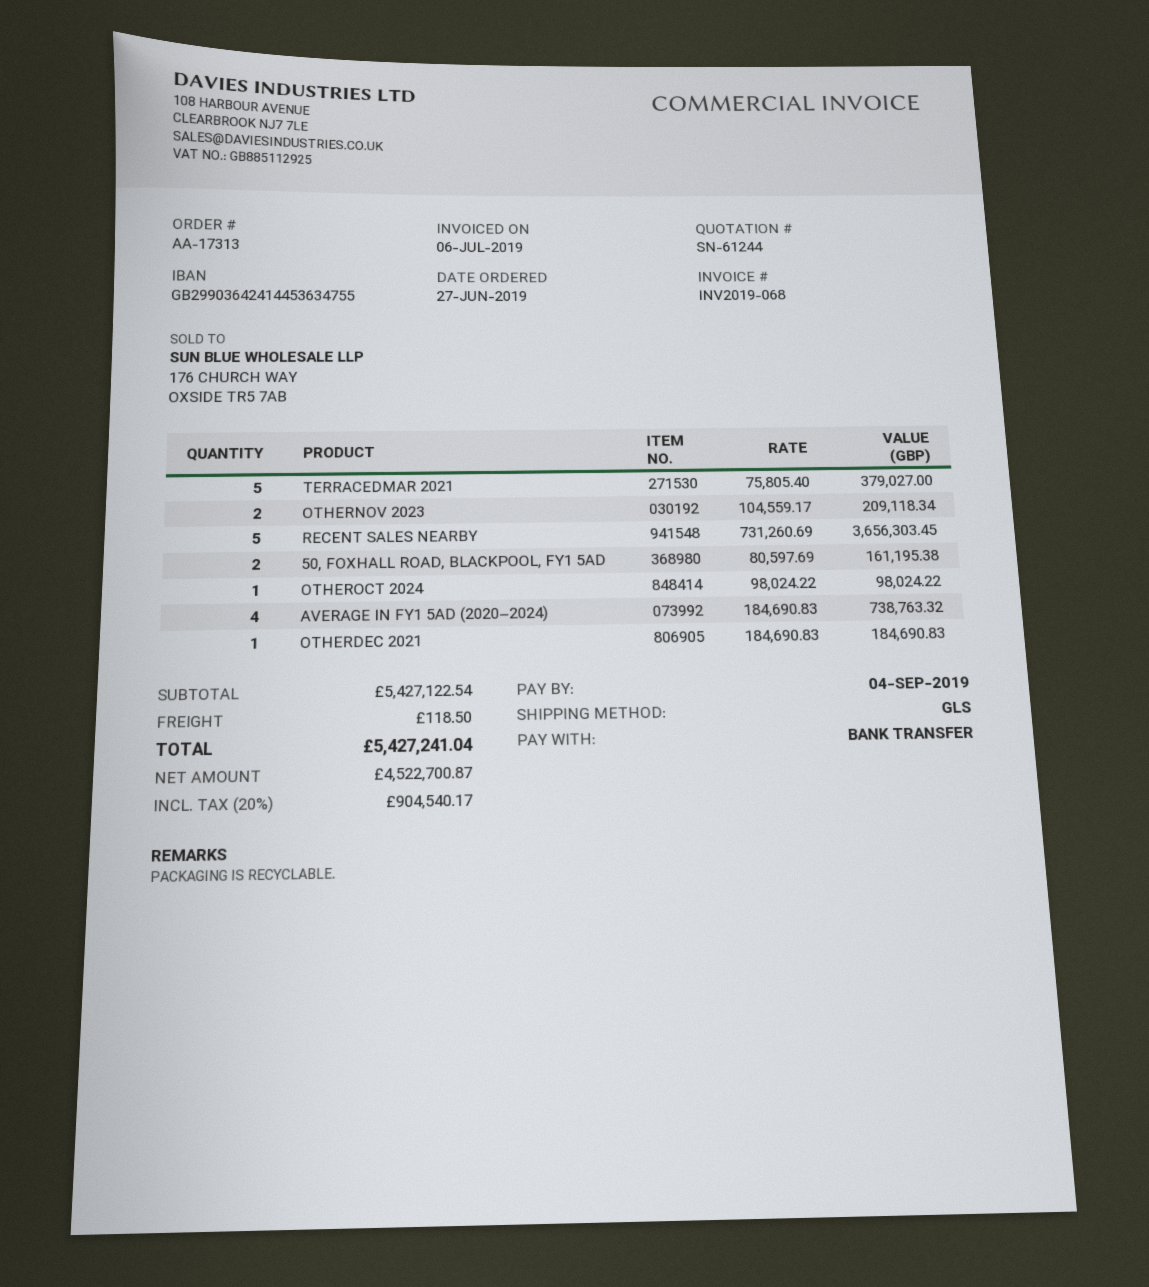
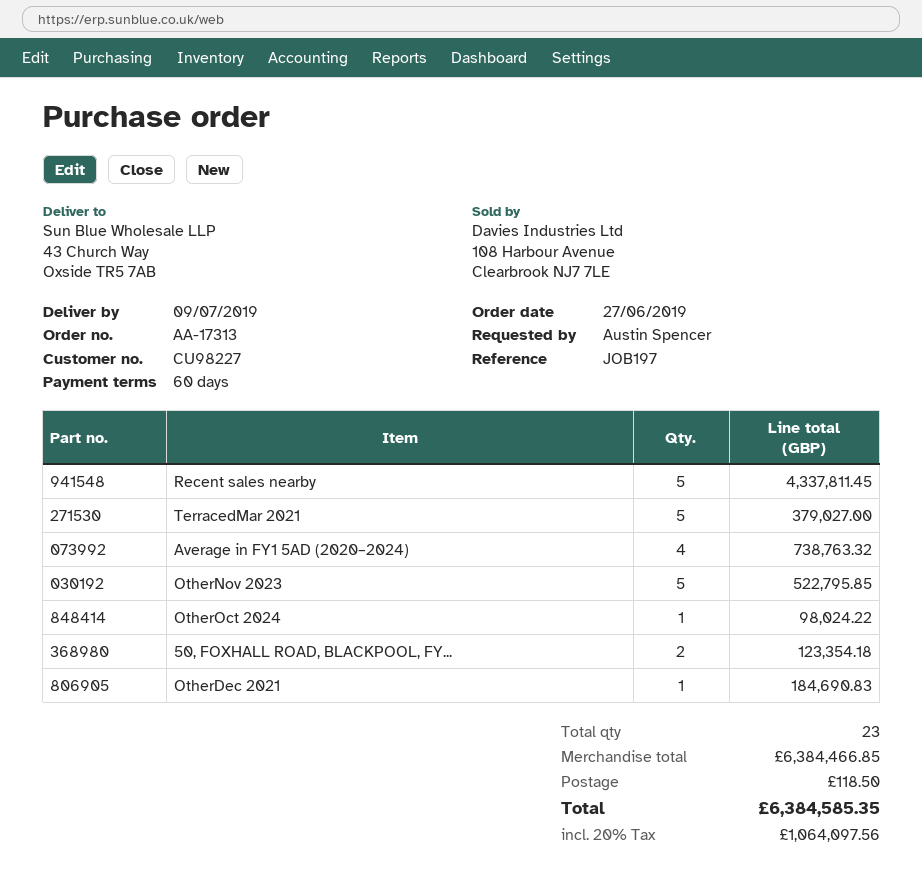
OTHERNOV 2023: 2 for 209118.34 -> 5 for 522795.85
RECENT SALES NEARBY: 5 for 3656303.45 -> 5 for 4337811.45
50, FOXHALL ROAD, BLACKPOOL, FY1 5AD: 2 for 161195.38 -> 2 for 123354.18
subtotal: 5427122.54 -> 6384466.85
tax: 20% = 904540.17 -> 20% = 1064097.56
total: 5427241.04 -> 6384585.35

